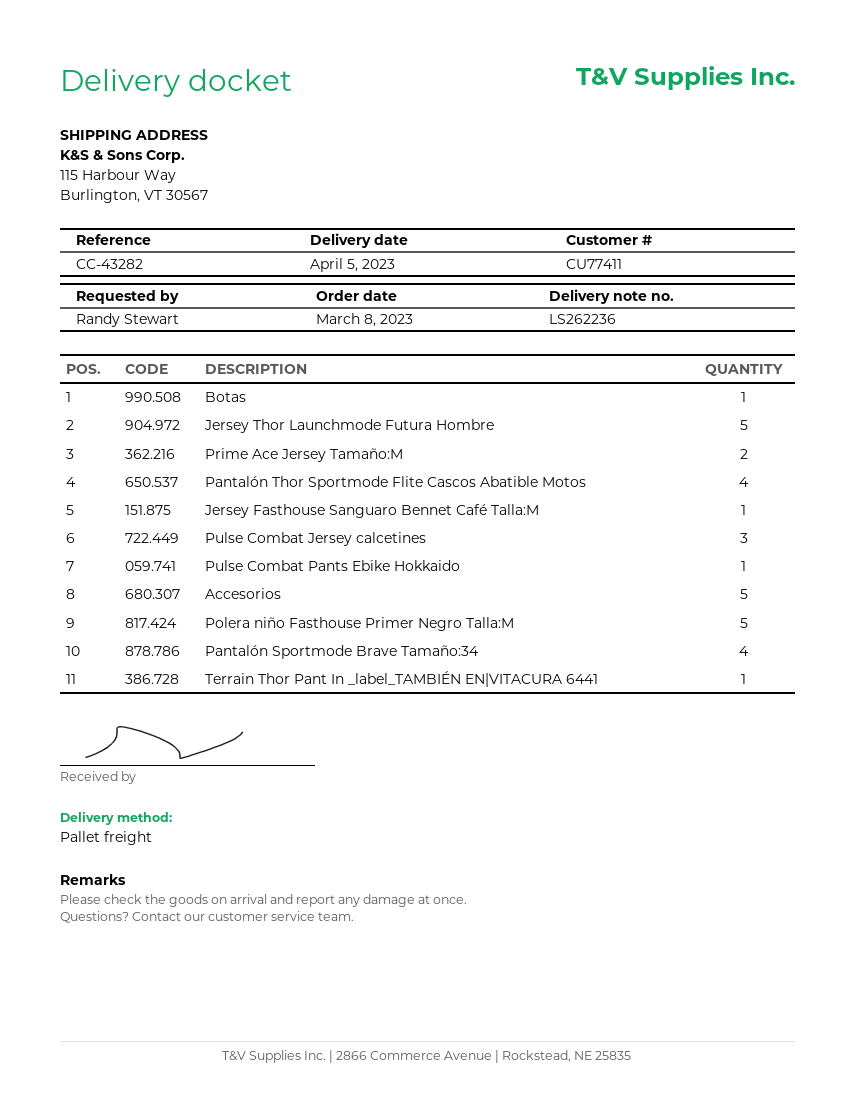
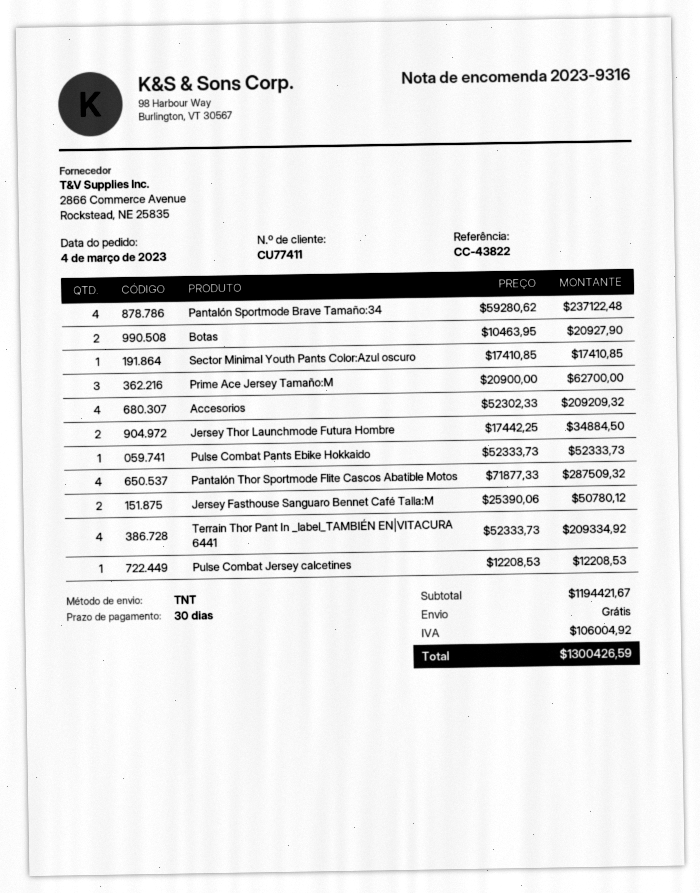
order date: 2023-03-08 -> 2023-03-04
reference: CC-43282 -> CC-43822
shipping method: pallet freight -> TNT
Botas: 1 -> 2
Jersey Thor Launchmode Futura Hombre: 5 -> 2
Prime Ace Jersey Tamaño:M: 2 -> 3
Jersey Fasthouse Sanguaro Bennet Café Talla:M: 1 -> 2
Pulse Combat Jersey calcetines: 3 -> 1
Accesorios: 5 -> 4
Polera niño Fasthouse Primer Negro Talla:M: 5 -> none
Terrain Thor Pant In _label_TAMBIÉN EN|VITACURA 6441: 1 -> 4
Sector Minimal Youth Pants Color:Azul oscuro: none -> 1

